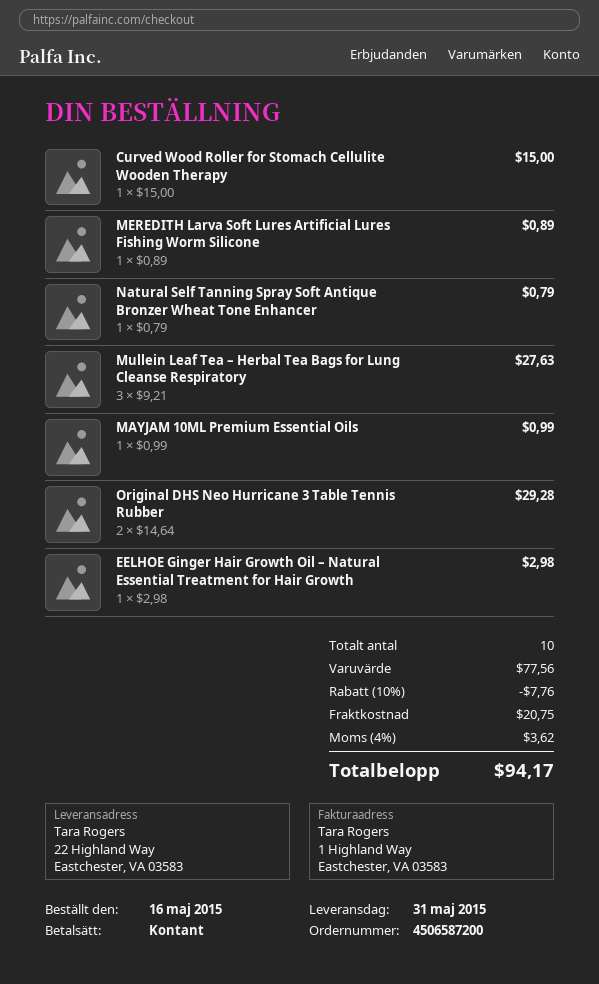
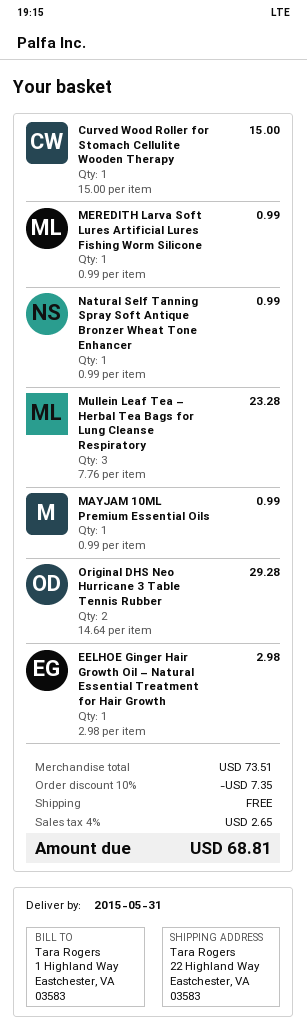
MEREDITH Larva Soft Lures Artificial Lures Fishing Worm Silicone: 1 x 0.89 = 0.89 -> 1 x 0.99 = 0.99
Natural Self Tanning Spray Soft Antique Bronzer Wheat Tone Enhancer: 1 x 0.79 = 0.79 -> 1 x 0.99 = 0.99
Mullein Leaf Tea – Herbal Tea Bags for Lung Cleanse Respiratory: 3 x 9.21 = 27.63 -> 3 x 7.76 = 23.28
subtotal: 77.56 -> 73.51
discount: 10% = 7.76 -> 10% = 7.35
shipping: 20.75 -> 0.00
tax: 4% = 3.62 -> 4% = 2.65
total: 94.17 -> 68.81

